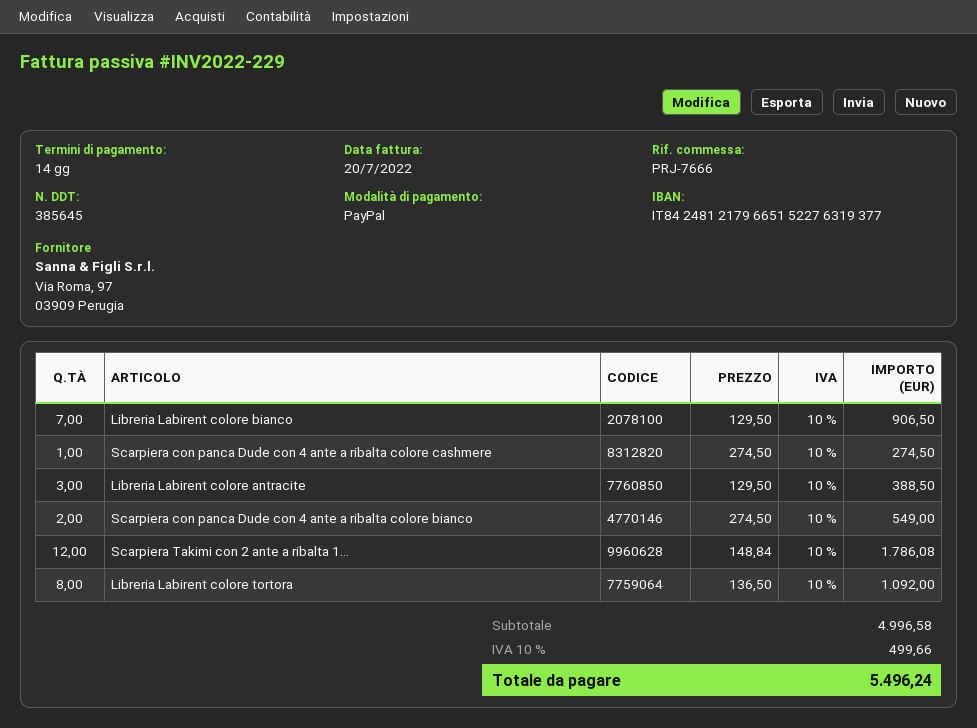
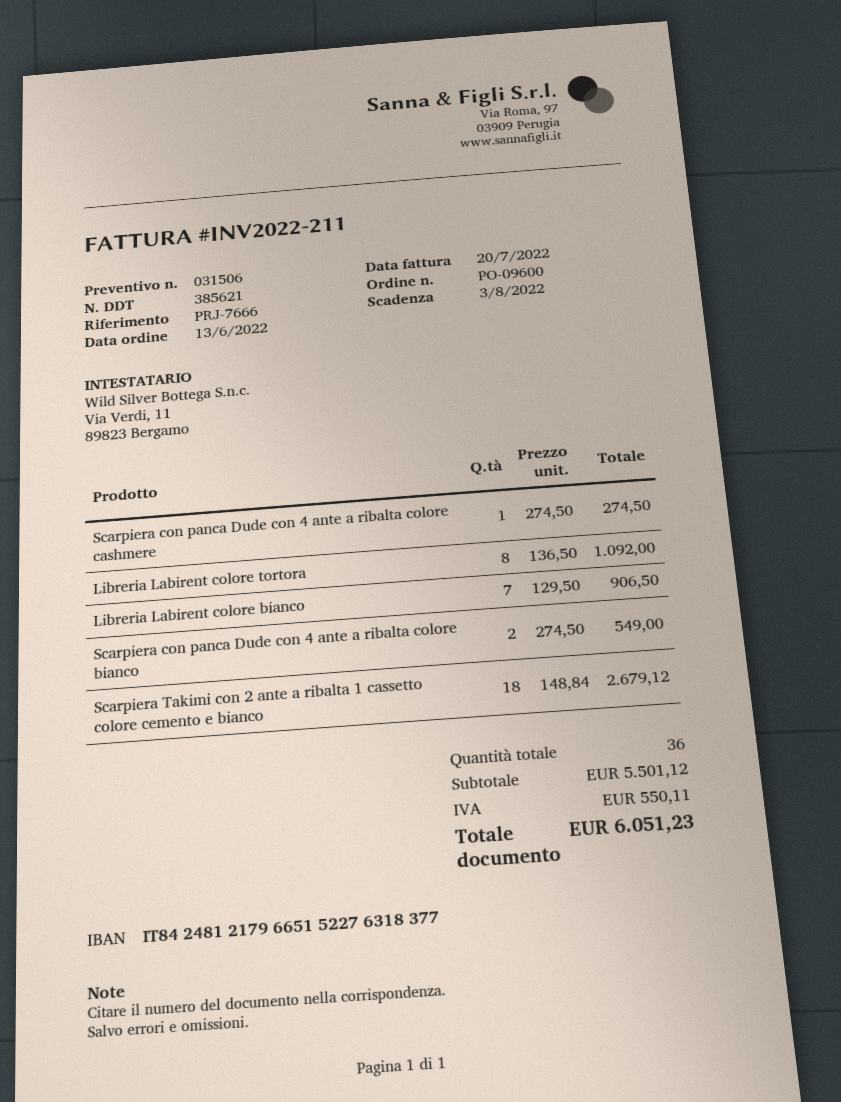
delivery note number: 385645 -> 385621
invoice number: INV2022-229 -> INV2022-211
bank account: IT8424812179665152276319377 -> IT8424812179665152276318377
Libreria Labirent colore antracite: 3 x 129.50 = 388.50 -> none
Scarpiera Takimi con 2 ante a ribalta 1...: 12 x 148.84 = 1786.08 -> 18 x 148.84 = 2679.12
subtotal: 4996.58 -> 5501.12
tax: 499.66 -> 550.11
total: 5496.24 -> 6051.23

